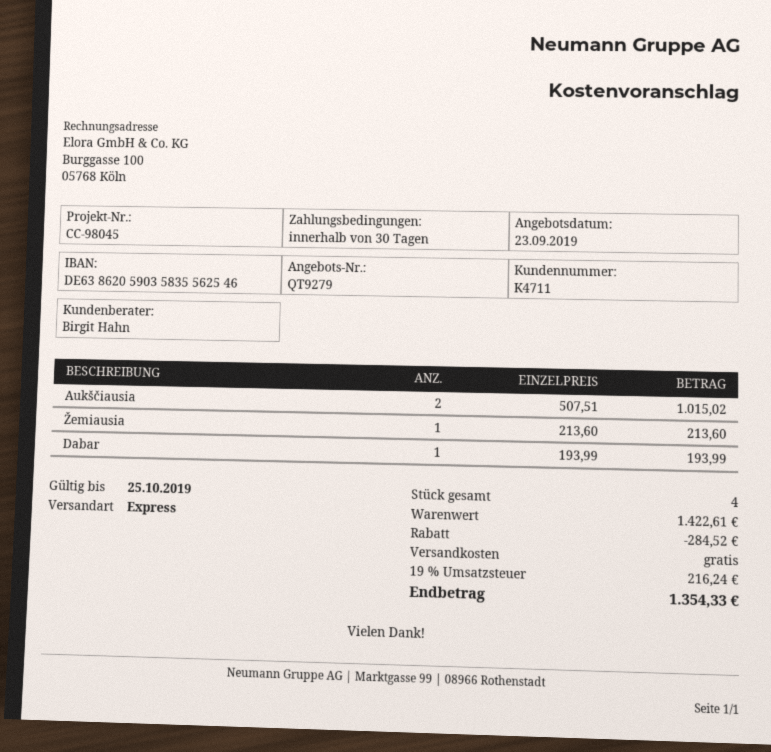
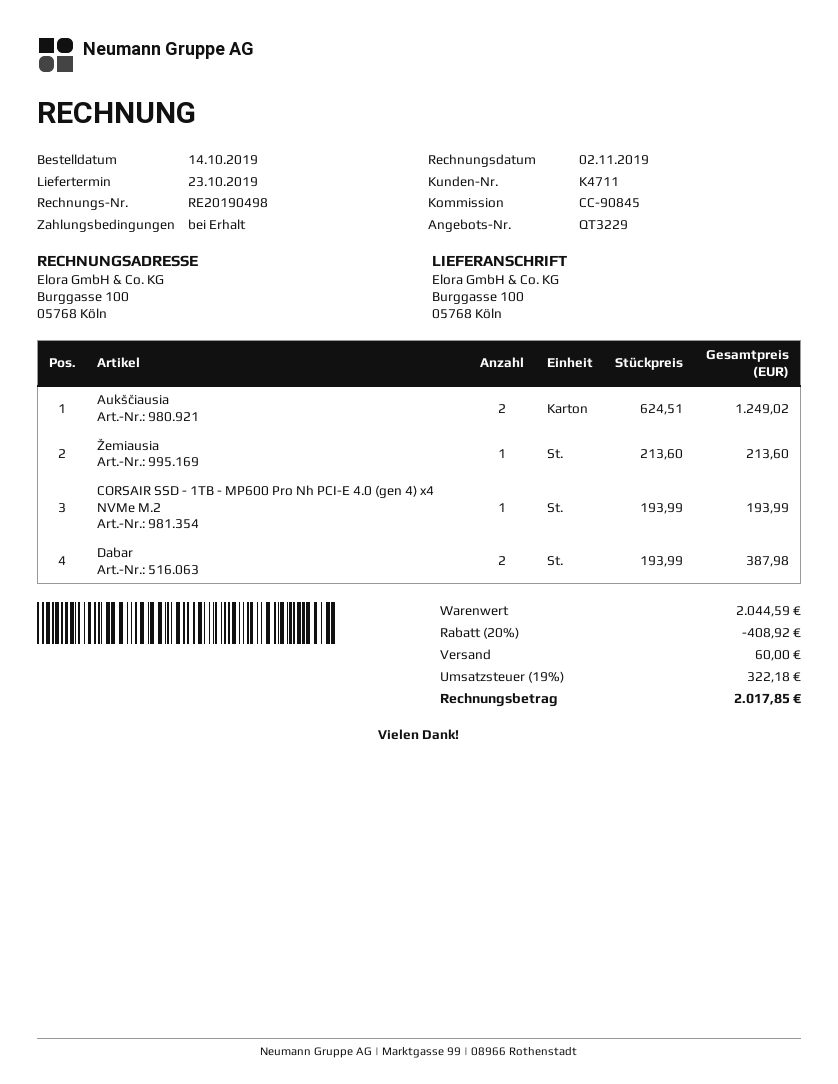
quote number: QT9279 -> QT3229
payment terms: 30 days -> on receipt
reference: CC-98045 -> CC-90845
Aukščiausia: 2 x 507.51 = 1015.02 -> 2 x 624.51 = 1249.02
Dabar: 1 x 193.99 = 193.99 -> 2 x 193.99 = 387.98
CORSAIR SSD - 1TB - MP600 Pro Nh PCI-E 4.0 (gen 4) x4 NVMe M.2: none -> 1 x 193.99 = 193.99
subtotal: 1422.61 -> 2044.59
discount: 284.52 -> 408.92
shipping: 0.00 -> 60.00
tax: 19% = 216.24 -> 19% = 322.18
total: 1354.33 -> 2017.85

